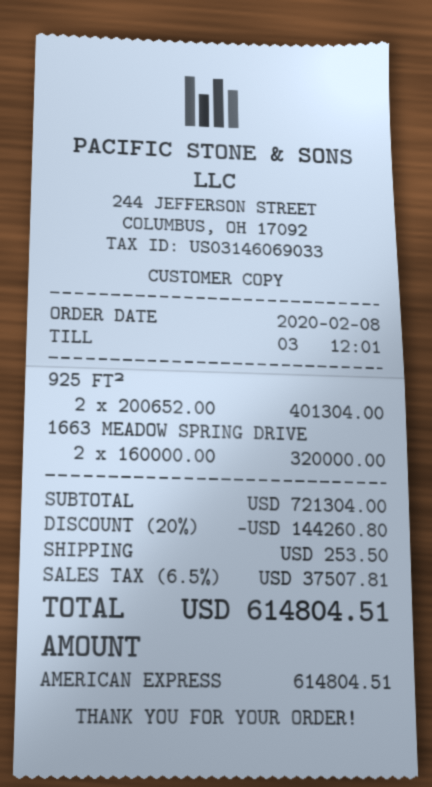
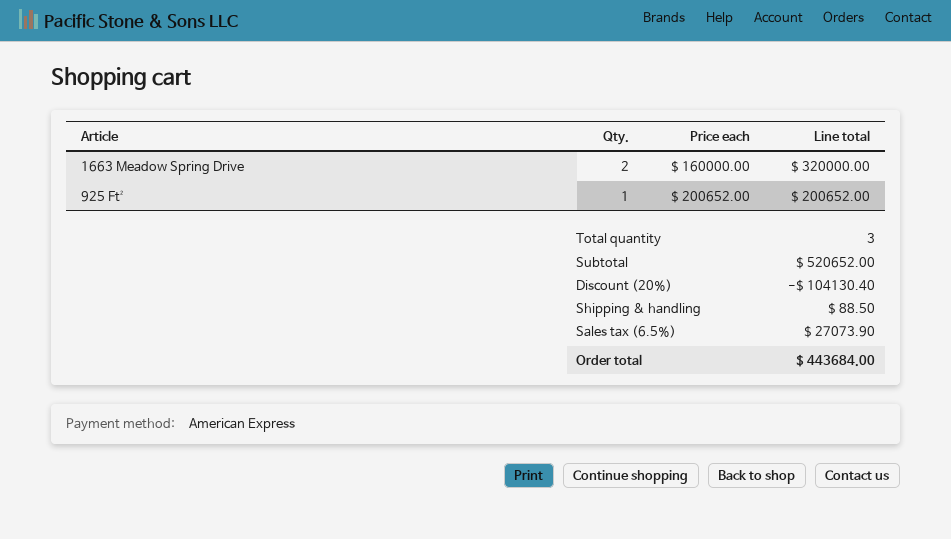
925 FT²: 2 x 200652.00 = 401304.00 -> 1 x 200652.00 = 200652.00
subtotal: 721304.00 -> 520652.00
discount: 20% = 144260.80 -> 20% = 104130.40
shipping: 253.50 -> 88.50
tax: 6.5% = 37507.81 -> 6.5% = 27073.90
total: 614804.51 -> 443684.00

